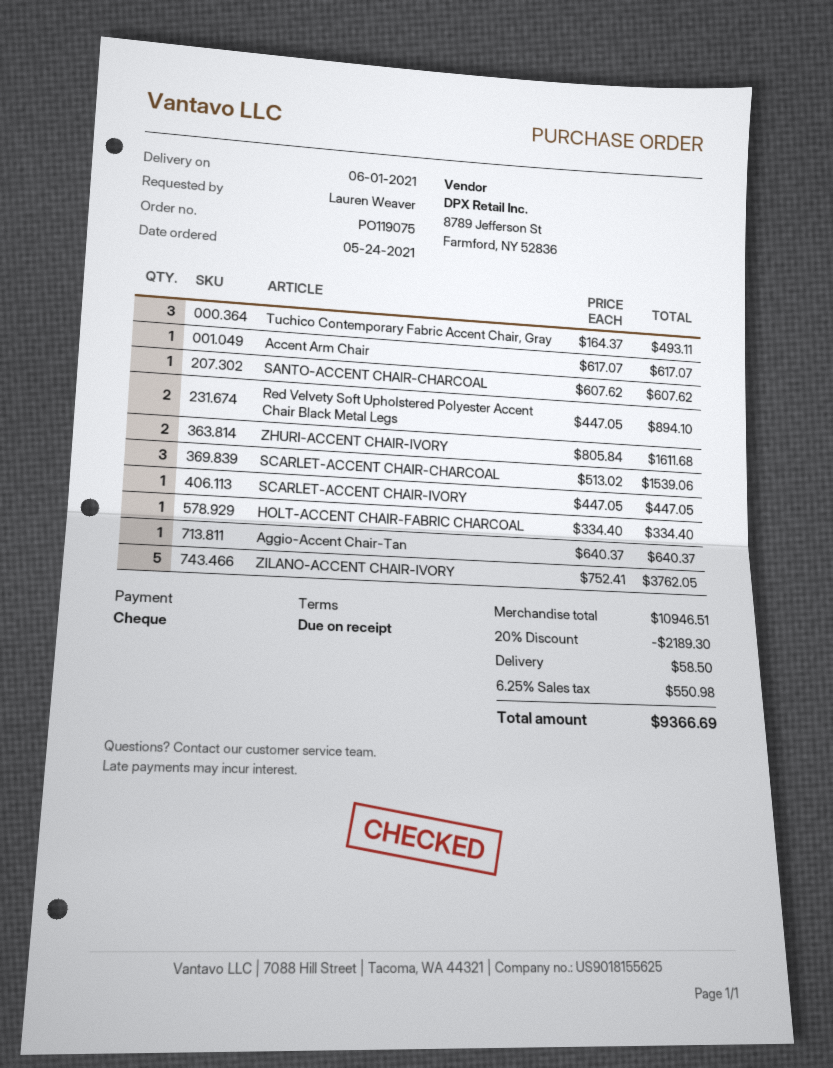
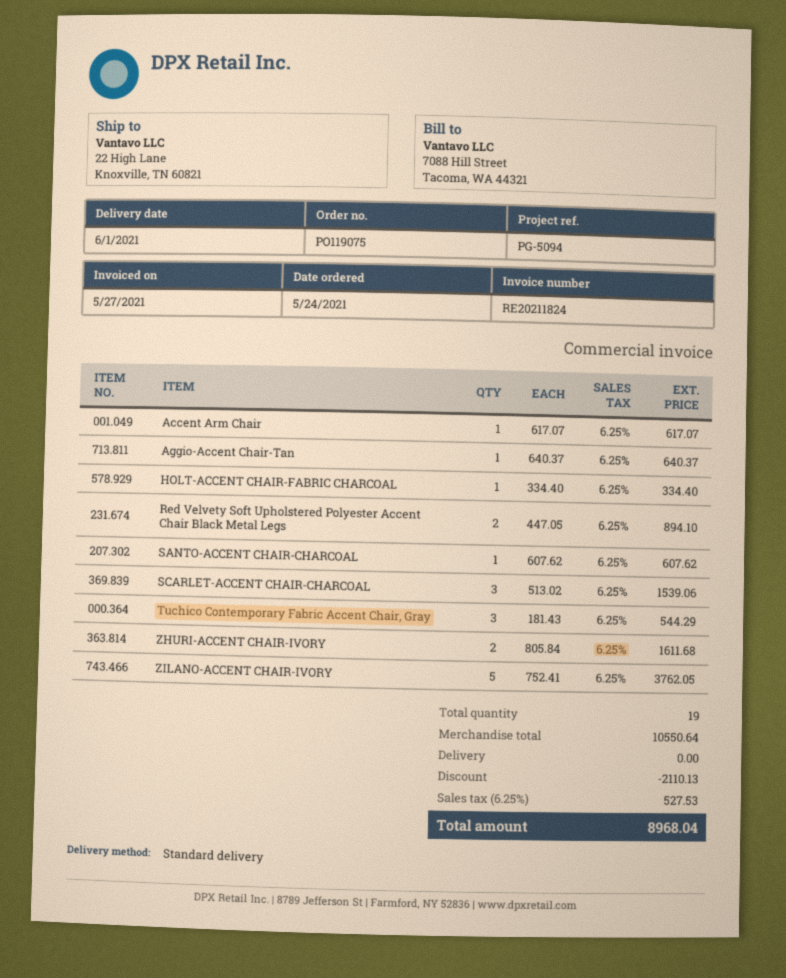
Tuchico Contemporary Fabric Accent Chair, Gray: 3 x 164.37 = 493.11 -> 3 x 181.43 = 544.29
SCARLET-ACCENT CHAIR-IVORY: 1 x 447.05 = 447.05 -> none
subtotal: 10946.51 -> 10550.64
discount: 2189.30 -> 2110.13
shipping: 58.50 -> 0.00
tax: 6.25% = 550.98 -> 6.25% = 527.53
total: 9366.69 -> 8968.04

